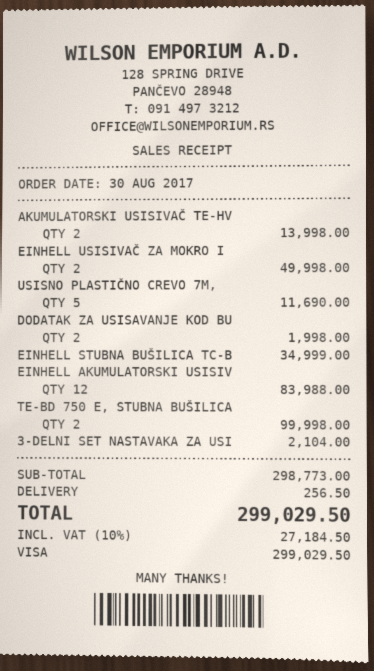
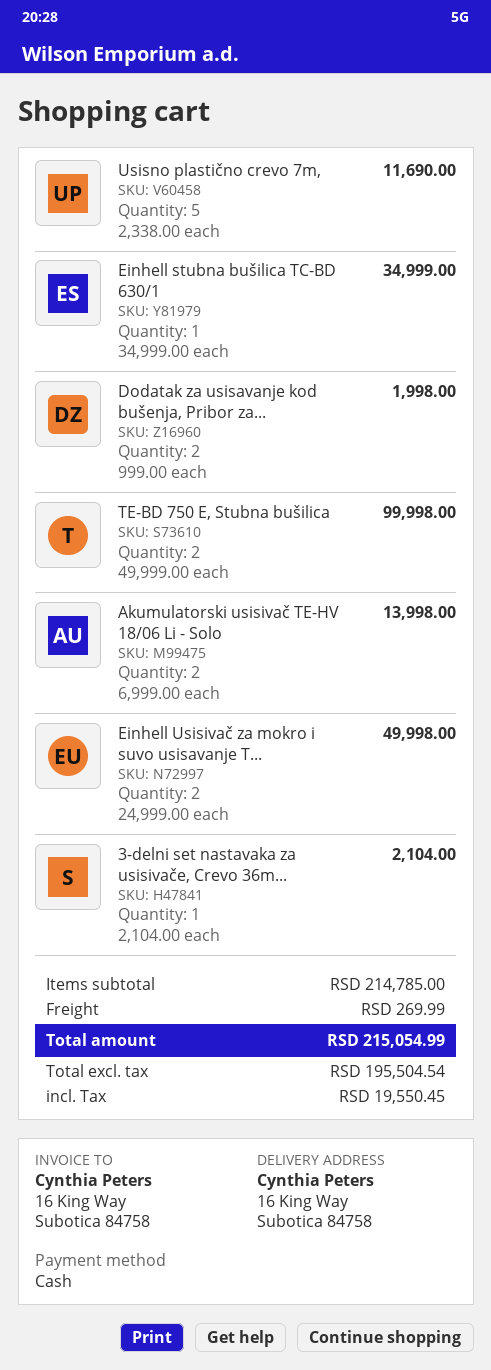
payment method: Visa -> cash
EINHELL AKUMULATORSKI USISIV: 12 for 83988.00 -> none
subtotal: 298773.00 -> 214785.00
shipping: 256.50 -> 269.99
tax: 27184.50 -> 19550.45
total: 299029.50 -> 215054.99

